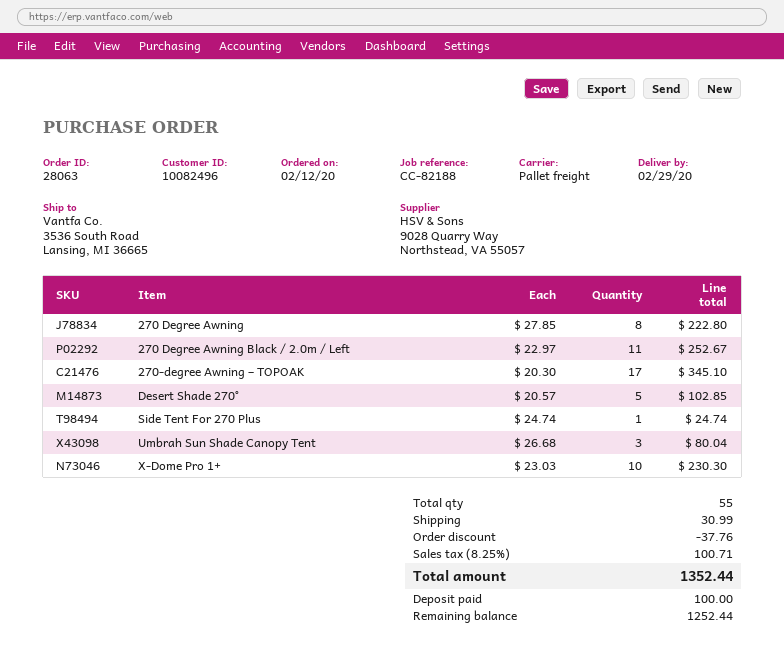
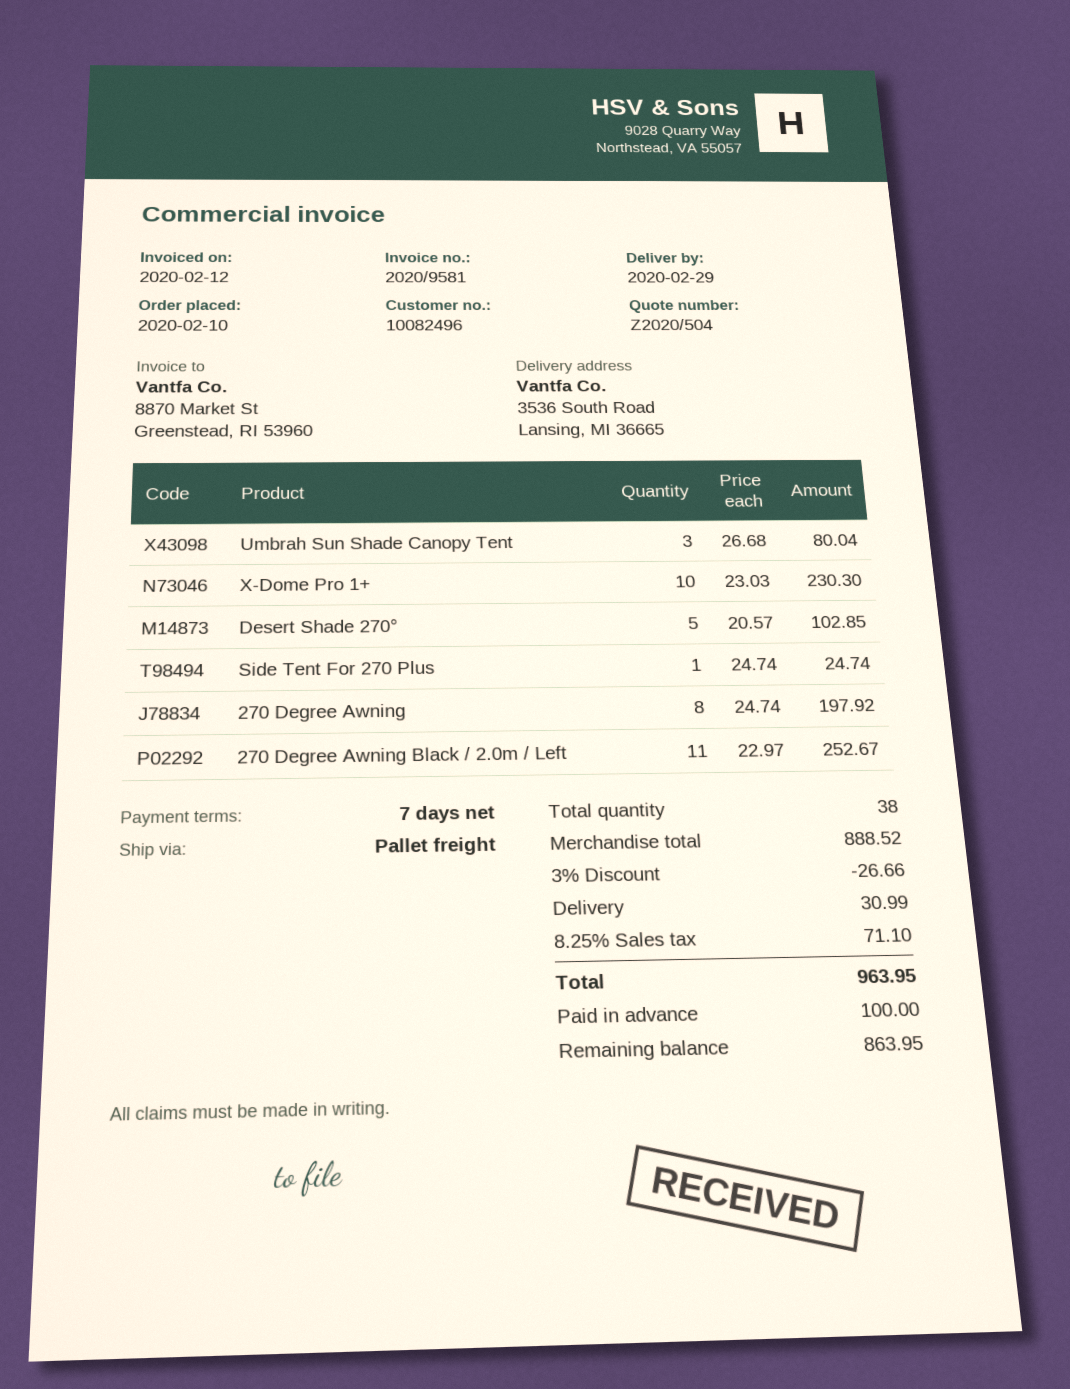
order date: 2020-02-12 -> 2020-02-10
270 Degree Awning: 8 x 27.85 = 222.80 -> 8 x 24.74 = 197.92
270-degree Awning – TOPOAK: 17 x 20.30 = 345.10 -> none
total quantity: 55 -> 38
discount: 37.76 -> 26.66
tax: 8.25% = 100.71 -> 8.25% = 71.10
total: 1352.44 -> 963.95
balance: 1252.44 -> 863.95

